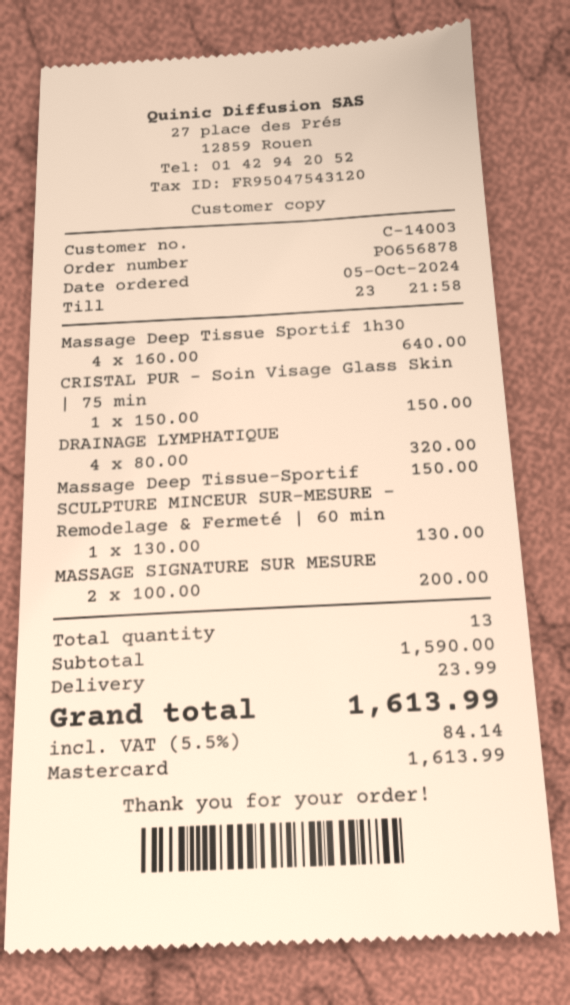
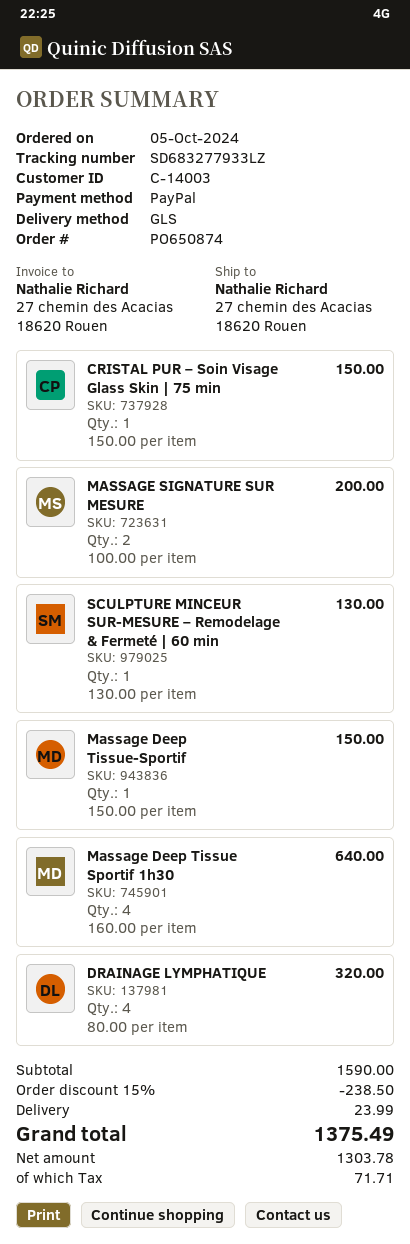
order number: PO656878 -> PO650874
payment method: Mastercard -> PayPal
discount: none -> 15% = 238.50
tax: 84.14 -> 71.71
total: 1613.99 -> 1375.49

